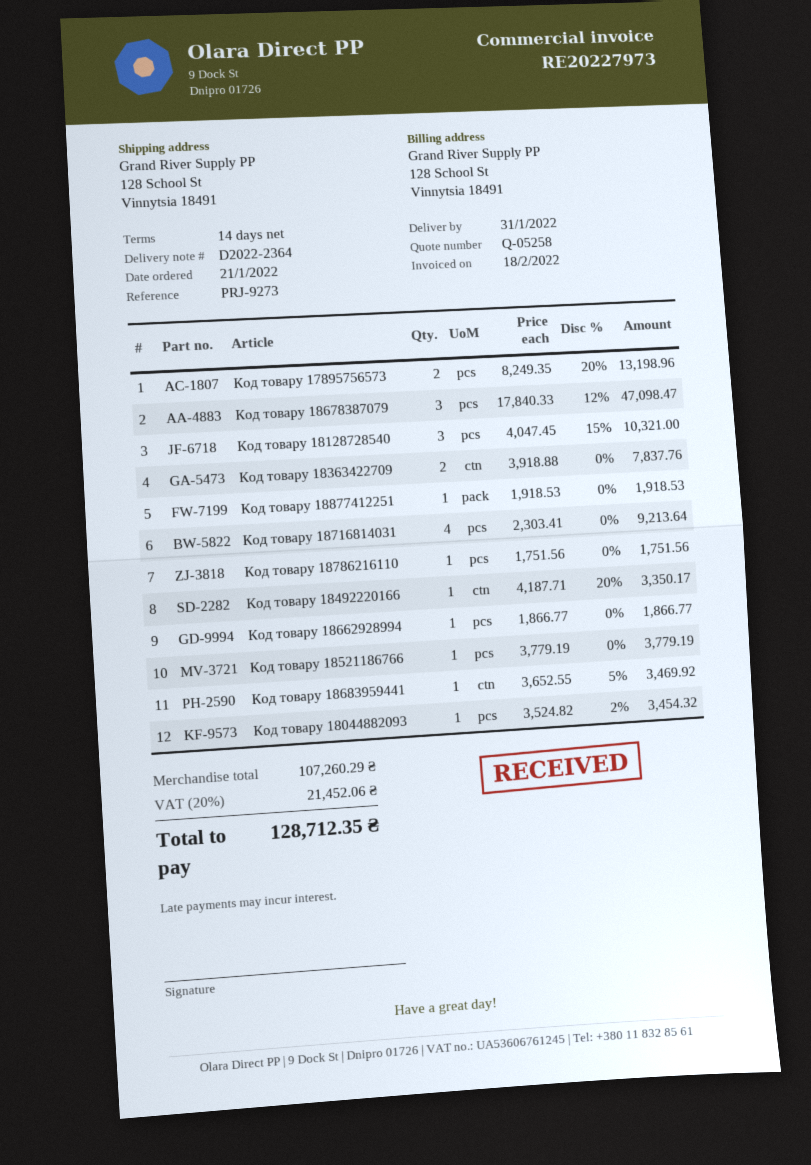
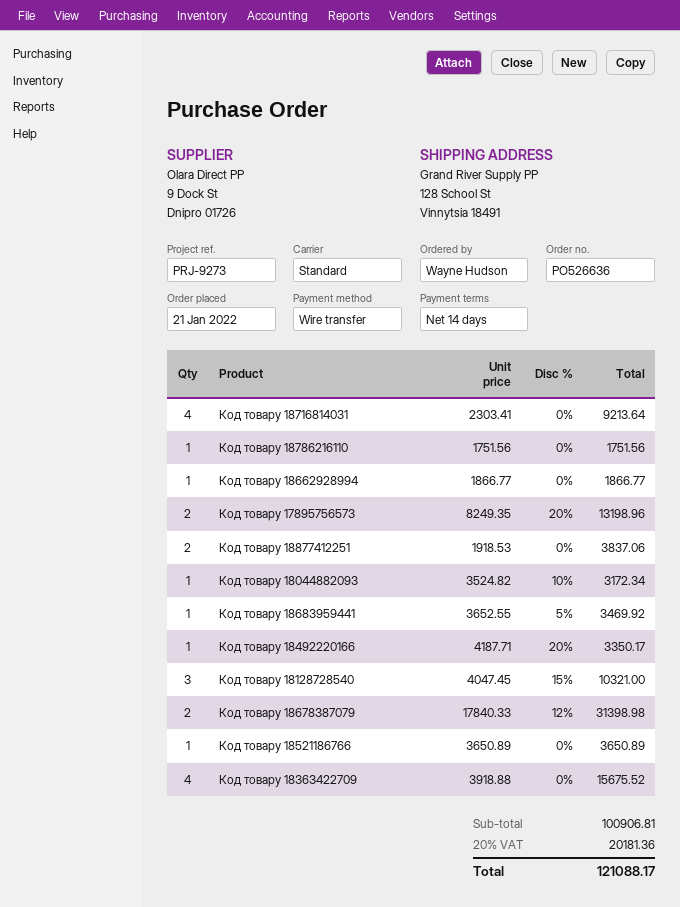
Код товару 18678387079: 3 x 17840.33 - 12% = 47098.47 -> 2 x 17840.33 - 12% = 31398.98
Код товару 18363422709: 2 x 3918.88 = 7837.76 -> 4 x 3918.88 = 15675.52
Код товару 18877412251: 1 x 1918.53 = 1918.53 -> 2 x 1918.53 = 3837.06
Код товару 18521186766: 1 x 3779.19 = 3779.19 -> 1 x 3650.89 = 3650.89
Код товару 18044882093: 1 x 3524.82 - 2% = 3454.32 -> 1 x 3524.82 - 10% = 3172.34
subtotal: 107260.29 -> 100906.81
tax: 20% = 21452.06 -> 20% = 20181.36
total: 128712.35 -> 121088.17

